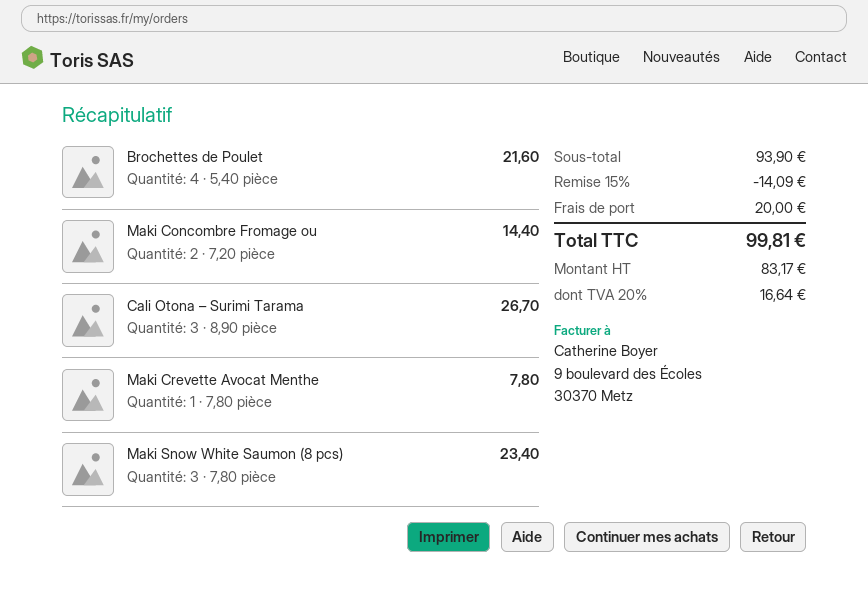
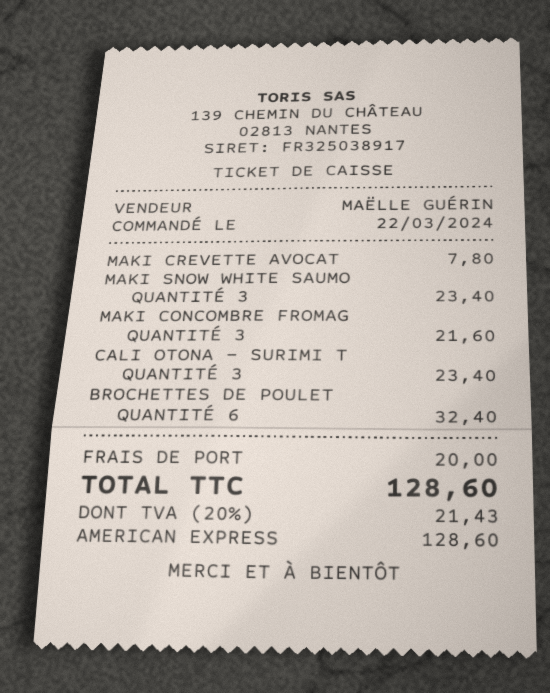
Brochettes de Poulet: 4 for 21.60 -> 6 for 32.40
Maki Concombre Fromage ou: 2 for 14.40 -> 3 for 21.60
Cali Otona – Surimi Tarama: 3 for 26.70 -> 3 for 23.40
discount: 15% = 14.09 -> none
tax: 20% = 16.64 -> 20% = 21.43
total: 99.81 -> 128.60

